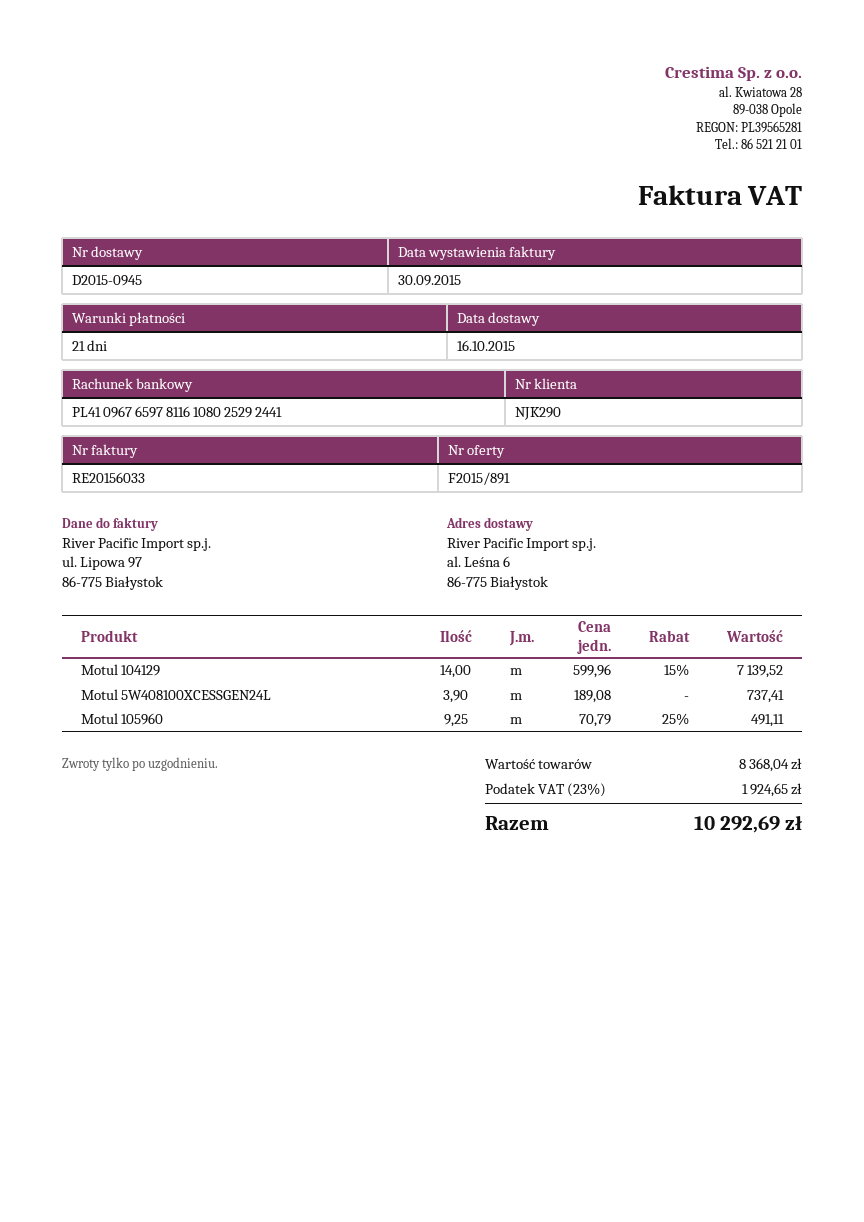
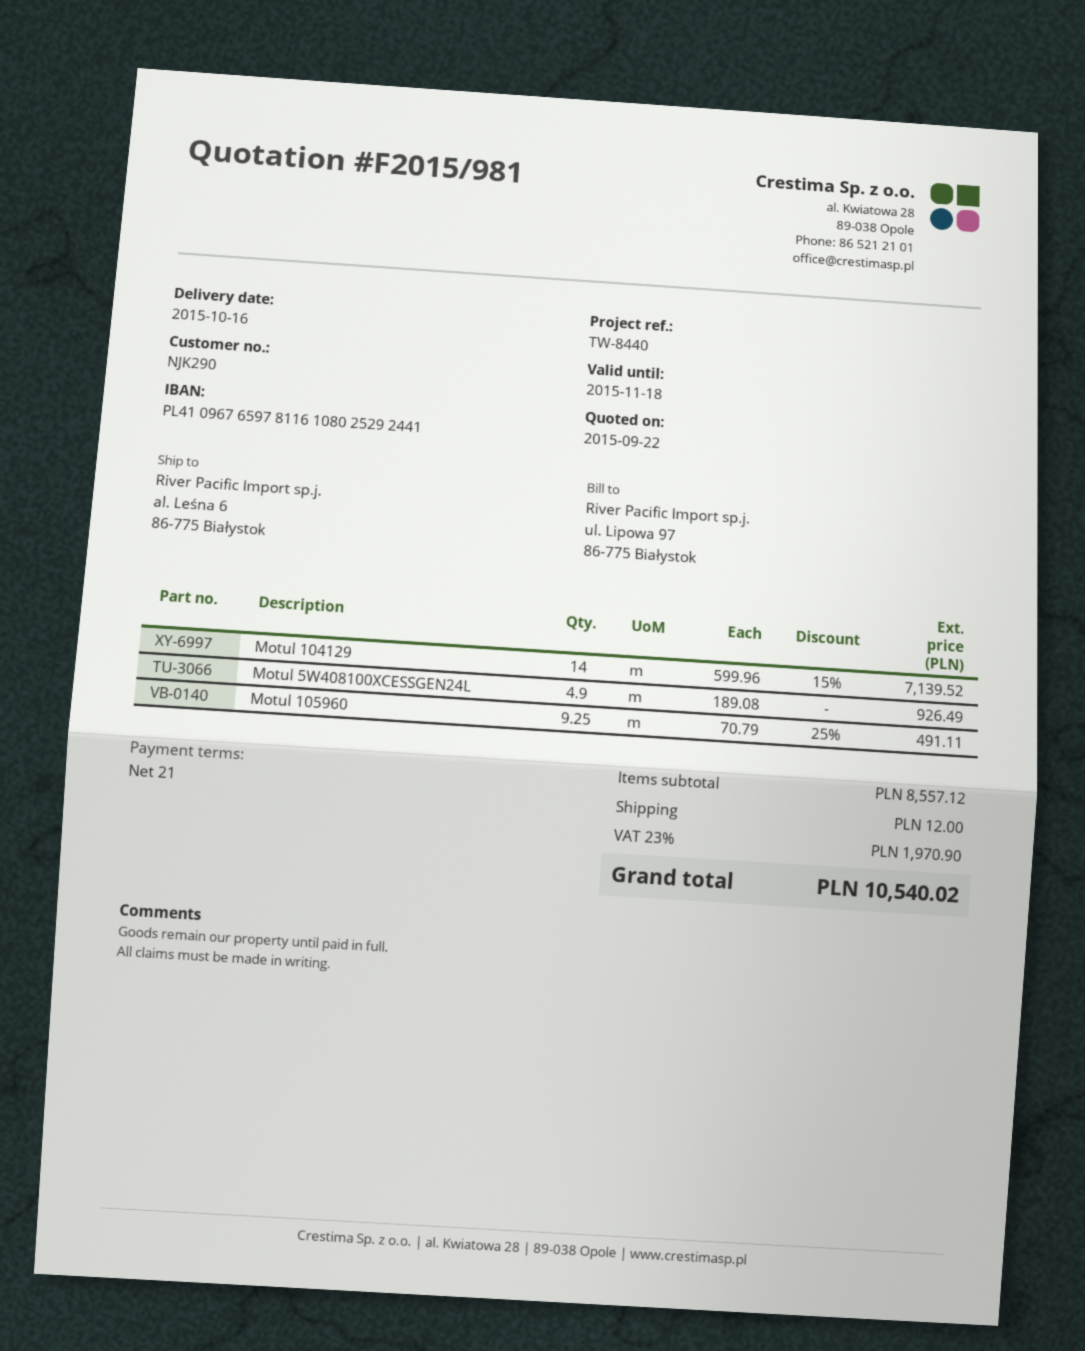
quote number: F2015/891 -> F2015/981
Motul 5W408100XCESSGEN24L: 3.9 x 189.08 = 737.41 -> 4.9 x 189.08 = 926.49
subtotal: 8368.04 -> 8557.12
shipping: none -> 12.00
tax: 23% = 1924.65 -> 23% = 1970.90
total: 10292.69 -> 10540.02

